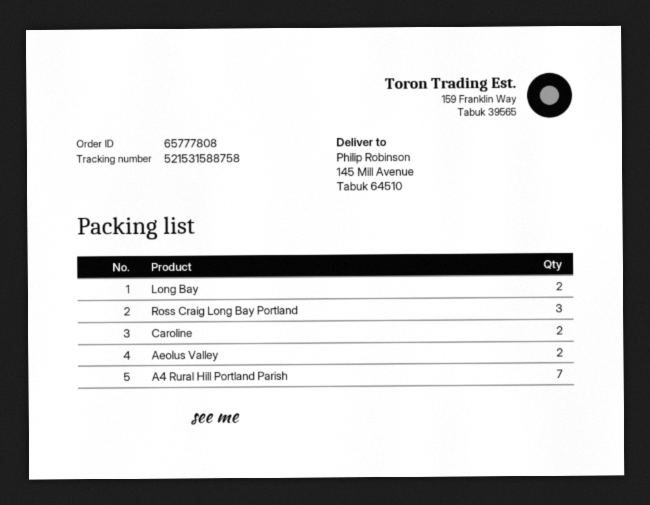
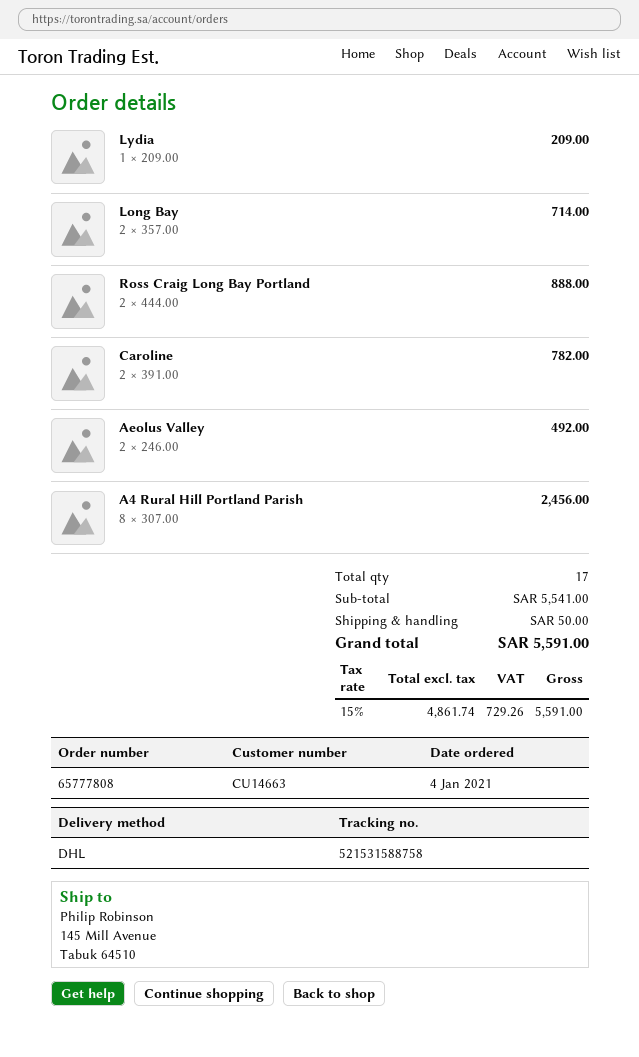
Ross Craig Long Bay Portland: 3 -> 2
A4 Rural Hill Portland Parish: 7 -> 8
Lydia: none -> 1

